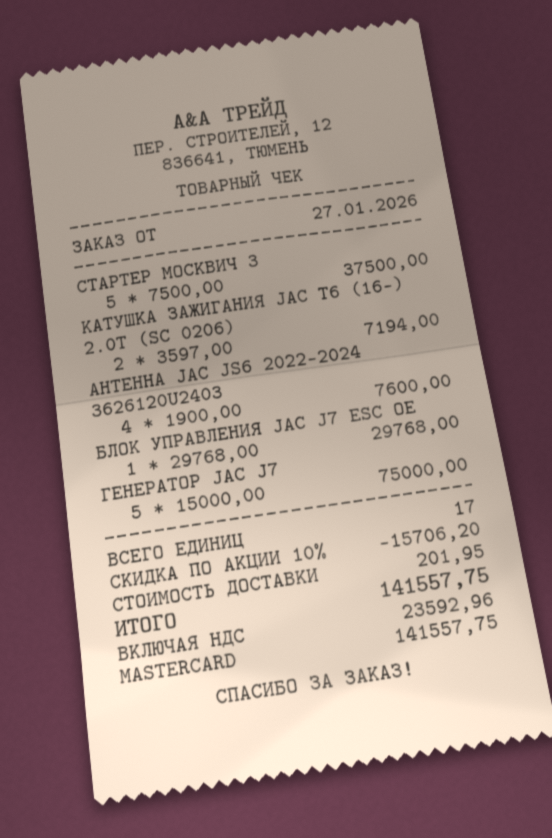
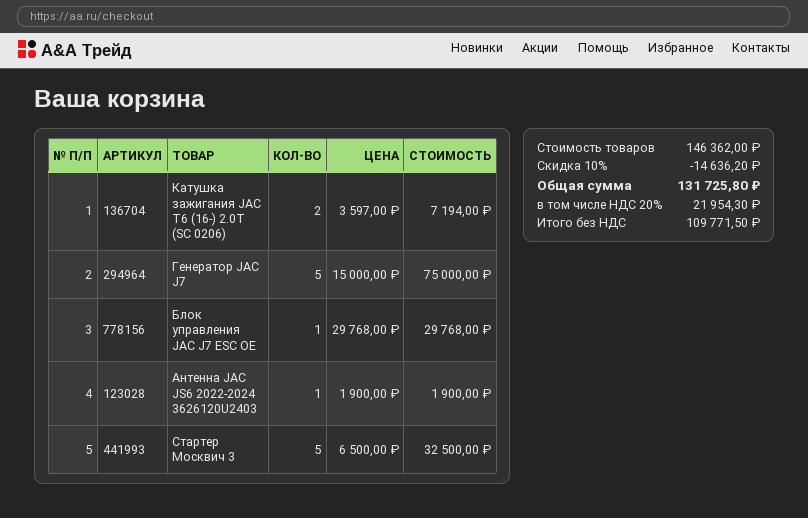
СТАРТЕР МОСКВИЧ 3: 5 x 7500.00 = 37500.00 -> 5 x 6500.00 = 32500.00
АНТЕННА JAC JS6 2022-2024 3626120U2403: 4 x 1900.00 = 7600.00 -> 1 x 1900.00 = 1900.00
discount: 10% = 15706.20 -> 10% = 14636.20
shipping: 201.95 -> none
tax: 23592.96 -> 21954.30
total: 141557.75 -> 131725.80

